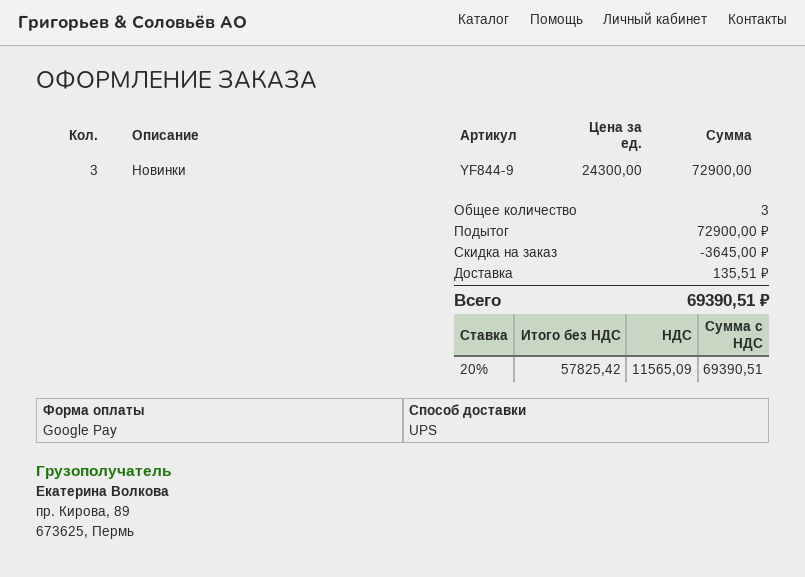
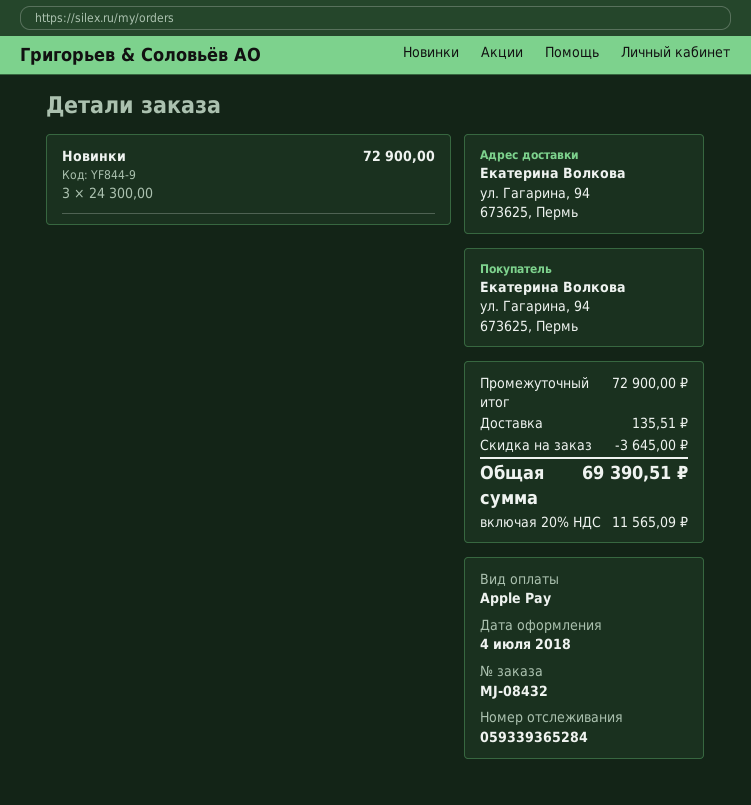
payment method: Google Pay -> Apple Pay
ship to: пр. Кирова, 89, 673625, Пермь -> ул. Гагарина, 94, 673625, Пермь

